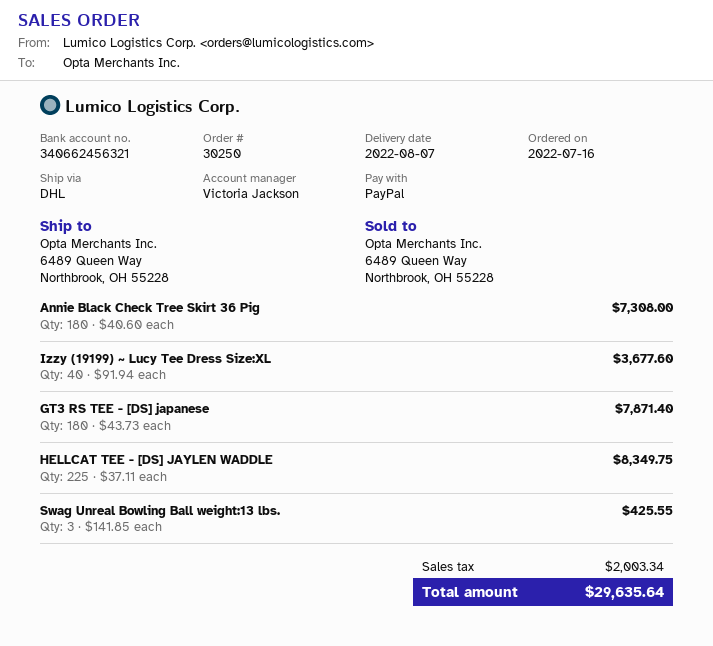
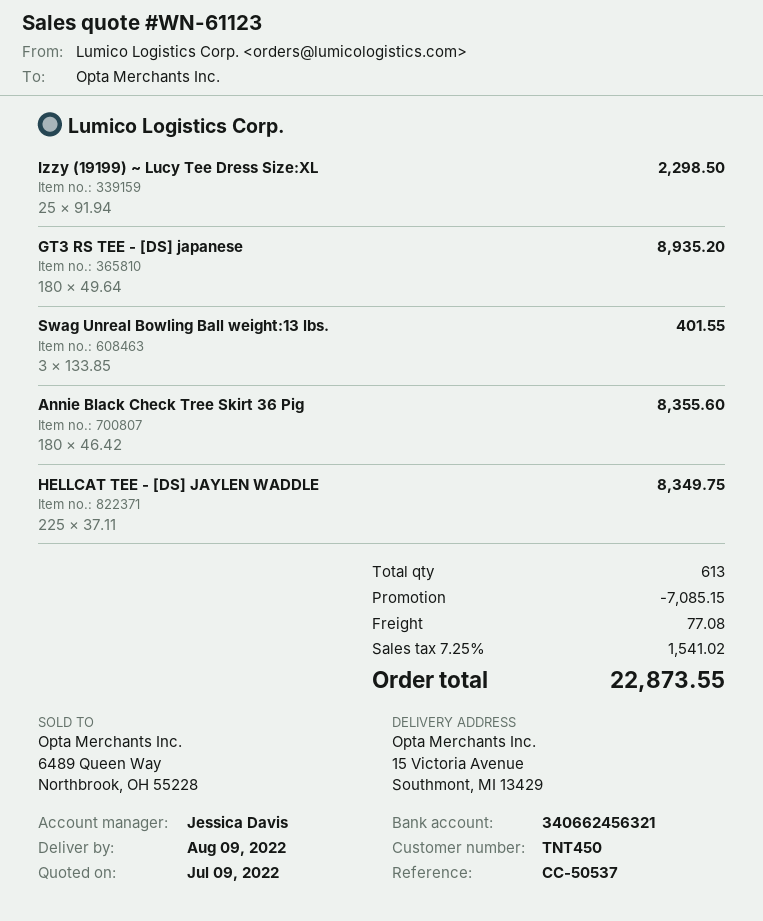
delivery date: 2022-08-07 -> 2022-08-09
sales rep: Victoria Jackson -> Jessica Davis
ship to: 6489 Queen Way, Northbrook, OH 55228 -> 15 Victoria Avenue, Southmont, MI 13429
Annie Black Check Tree Skirt 36 Pig: 180 x 40.60 = 7308.00 -> 180 x 46.42 = 8355.60
Izzy (19199) ~ Lucy Tee Dress Size:XL: 40 x 91.94 = 3677.60 -> 25 x 91.94 = 2298.50
GT3 RS TEE - [DS] japanese: 180 x 43.73 = 7871.40 -> 180 x 49.64 = 8935.20
Swag Unreal Bowling Ball weight:13 lbs.: 3 x 141.85 = 425.55 -> 3 x 133.85 = 401.55
discount: none -> 7085.15
shipping: none -> 77.08
tax: 2003.34 -> 1541.02
total: 29635.64 -> 22873.55

